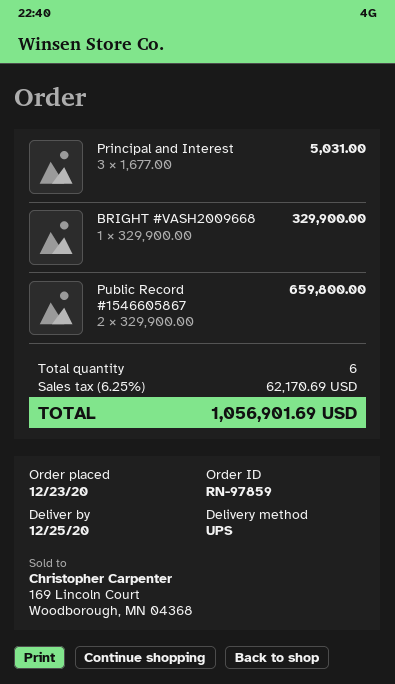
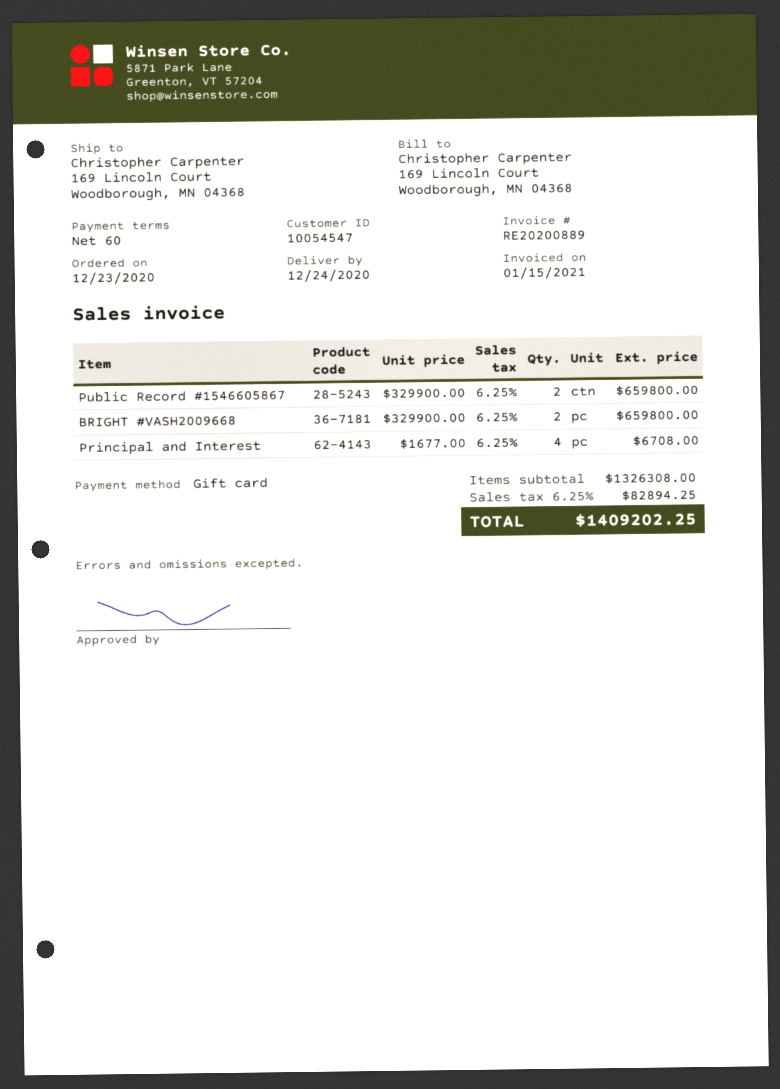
delivery date: 2020-12-25 -> 2020-12-24
Principal and Interest: 3 x 1677.00 = 5031.00 -> 4 x 1677.00 = 6708.00
BRIGHT #VASH2009668: 1 x 329900.00 = 329900.00 -> 2 x 329900.00 = 659800.00
tax: 6.25% = 62170.69 -> 6.25% = 82894.25
total: 1056901.69 -> 1409202.25

